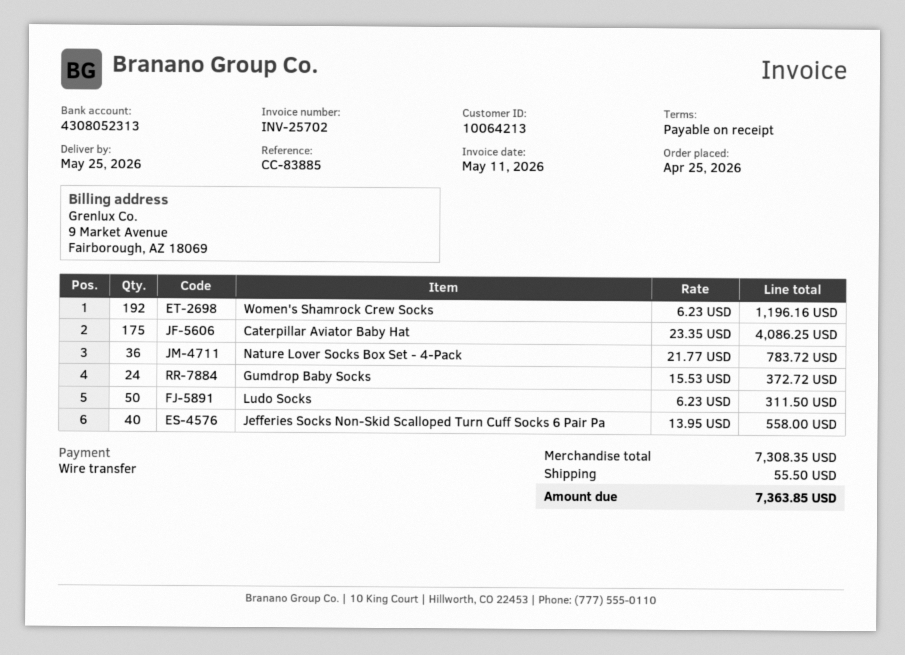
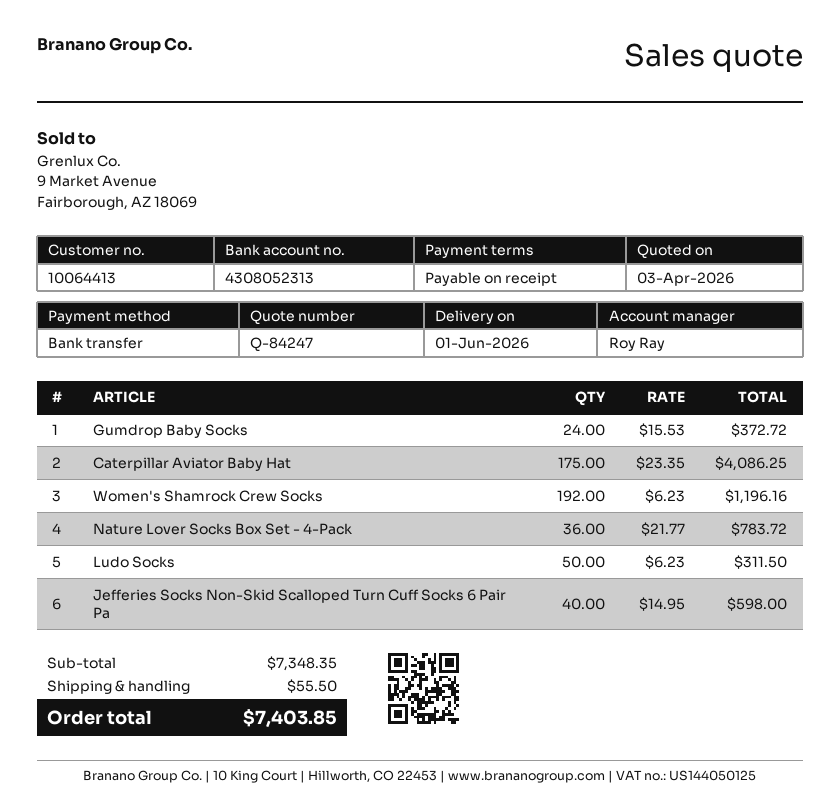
delivery date: 2026-05-25 -> 2026-06-01
customer number: 10064213 -> 10064413
Jefferies Socks Non-Skid Scalloped Turn Cuff Socks 6 Pair Pa: 40 x 13.95 = 558.00 -> 40 x 14.95 = 598.00
subtotal: 7308.35 -> 7348.35
total: 7363.85 -> 7403.85

